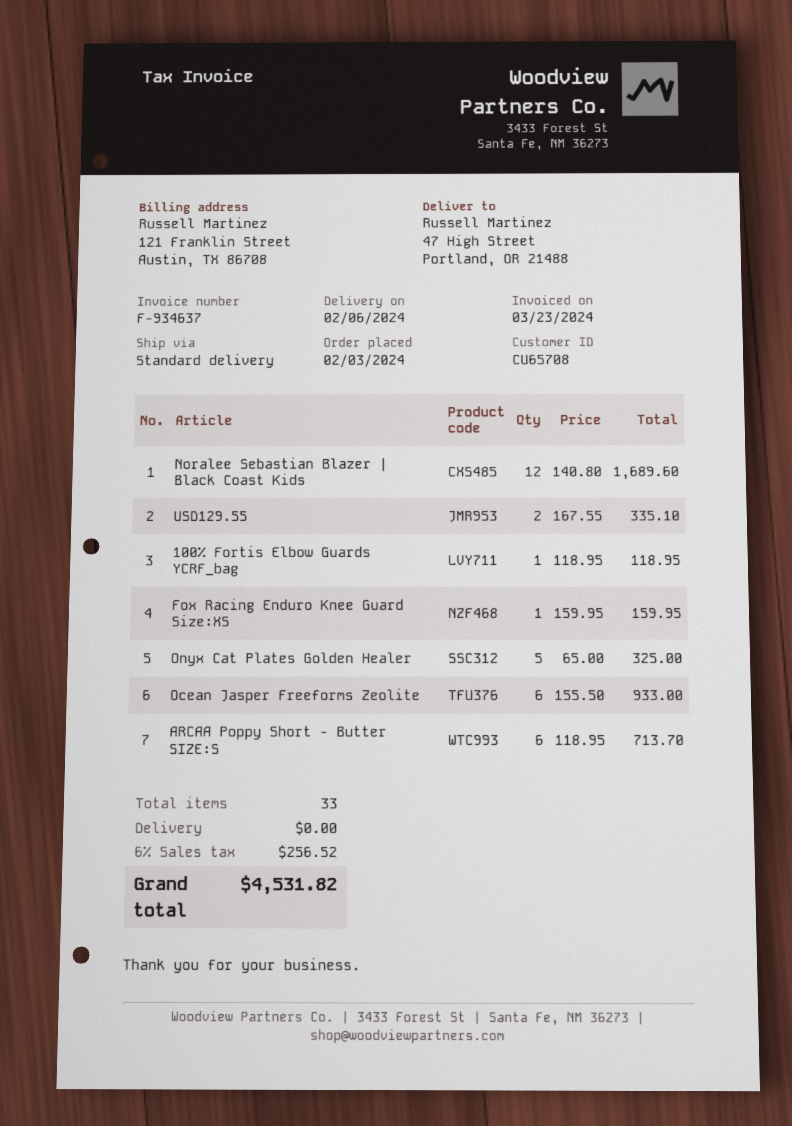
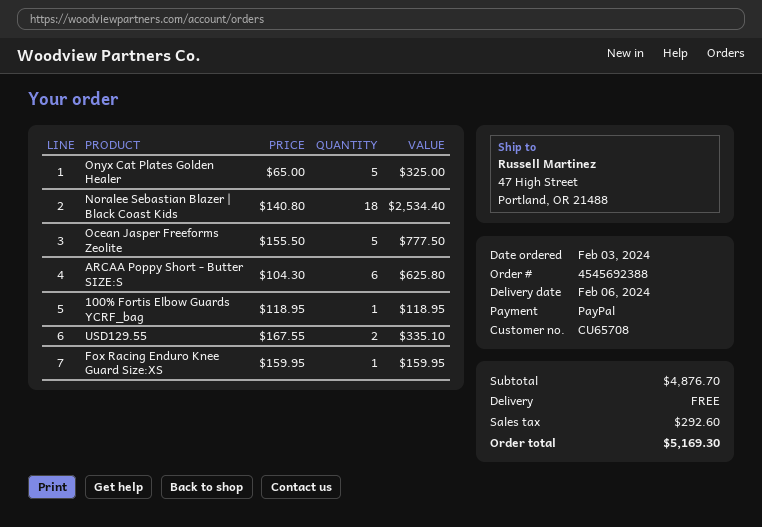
Noralee Sebastian Blazer | Black Coast Kids: 12 x 140.80 = 1689.60 -> 18 x 140.80 = 2534.40
Ocean Jasper Freeforms Zeolite: 6 x 155.50 = 933.00 -> 5 x 155.50 = 777.50
ARCAA Poppy Short - Butter SIZE:S: 6 x 118.95 = 713.70 -> 6 x 104.30 = 625.80
tax: 256.52 -> 292.60
total: 4531.82 -> 5169.30

